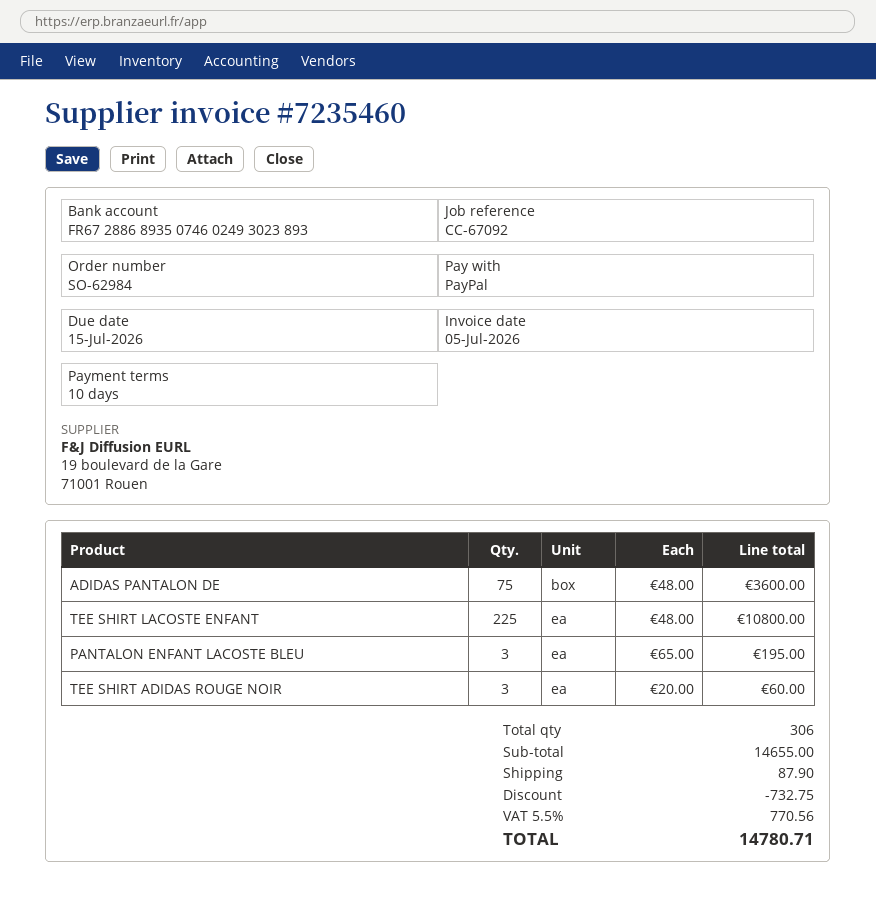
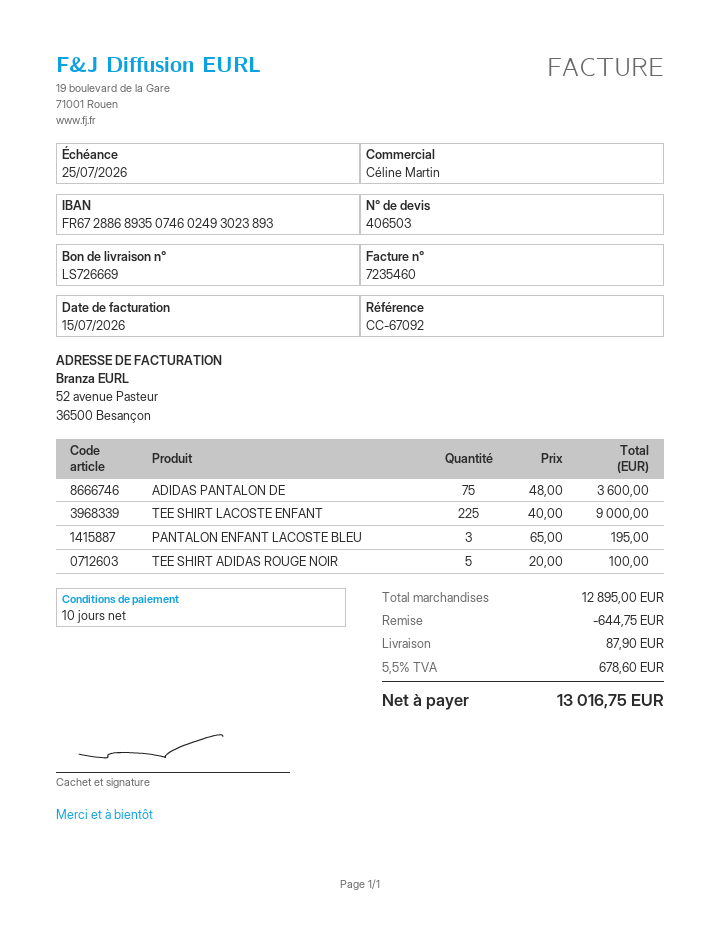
invoice date: 2026-07-05 -> 2026-07-15
due date: 2026-07-15 -> 2026-07-25
TEE SHIRT LACOSTE ENFANT: 225 x 48.00 = 10800.00 -> 225 x 40.00 = 9000.00
TEE SHIRT ADIDAS ROUGE NOIR: 3 x 20.00 = 60.00 -> 5 x 20.00 = 100.00
subtotal: 14655.00 -> 12895.00
discount: 732.75 -> 644.75
tax: 5.5% = 770.56 -> 5.5% = 678.60
total: 14780.71 -> 13016.75

